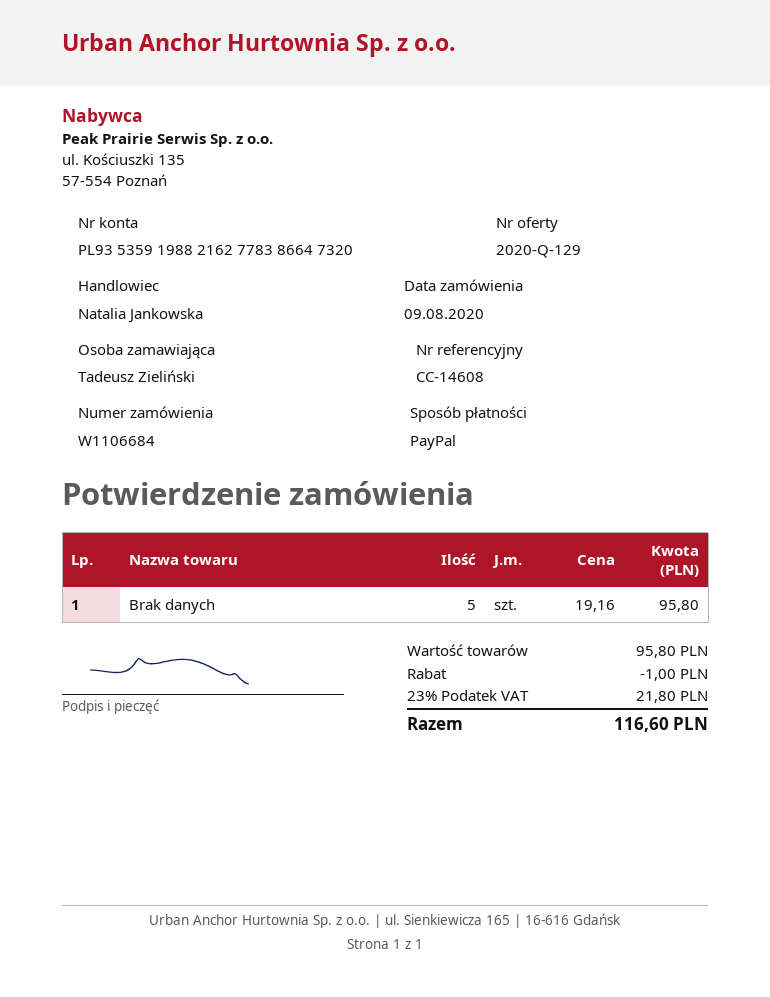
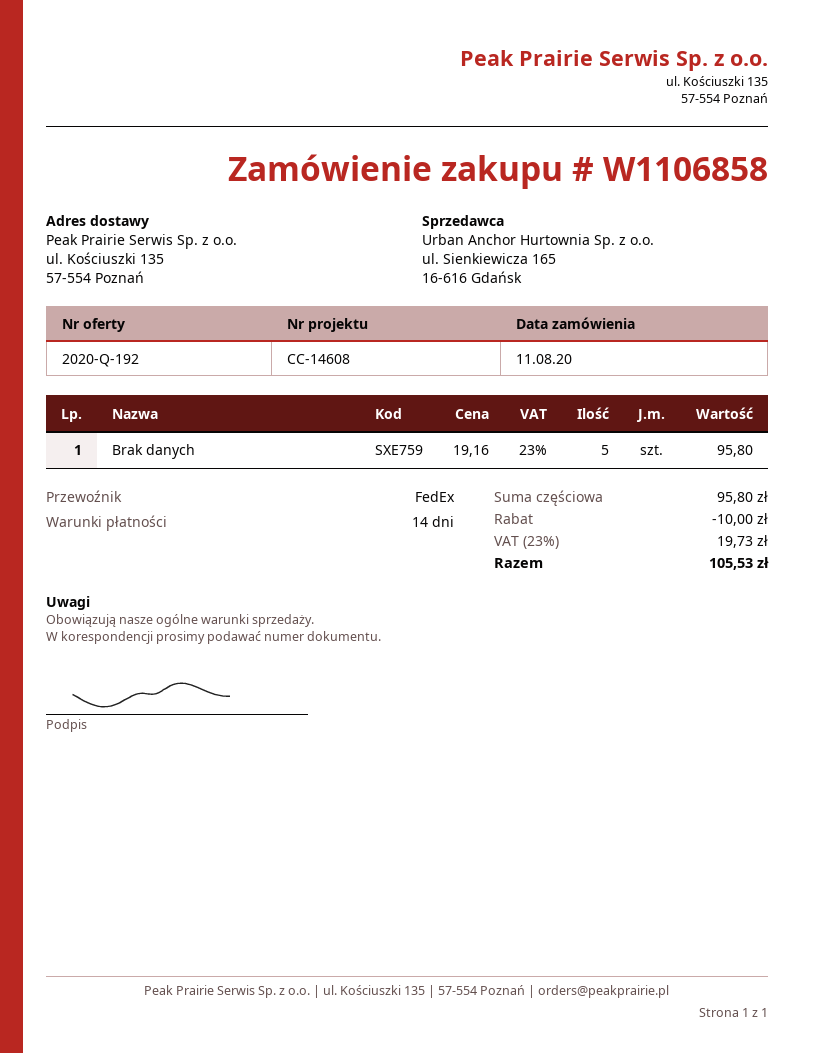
quote number: 2020-Q-129 -> 2020-Q-192
order number: W1106684 -> W1106858
order date: 2020-08-09 -> 2020-08-11
discount: 1.00 -> 10.00
tax: 23% = 21.80 -> 23% = 19.73
total: 116.60 -> 105.53

